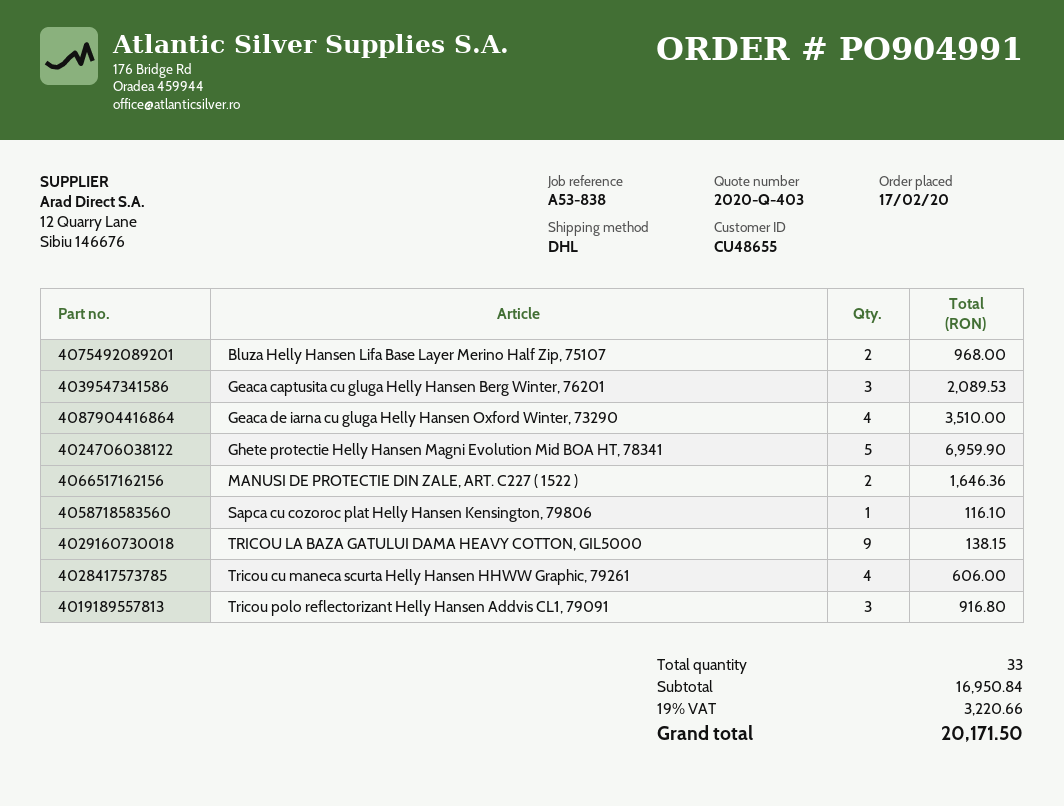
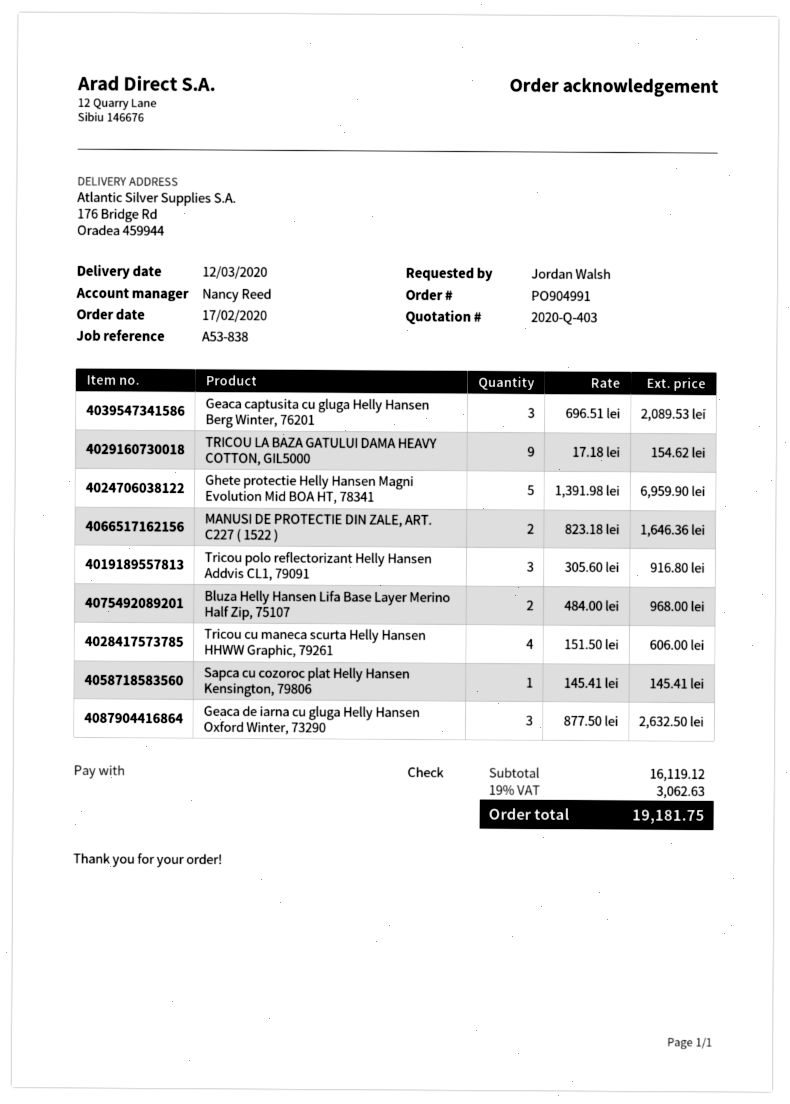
Geaca de iarna cu gluga Helly Hansen Oxford Winter, 73290: 4 for 3510.00 -> 3 for 2632.50
Sapca cu cozoroc plat Helly Hansen Kensington, 79806: 1 for 116.10 -> 1 for 145.41
TRICOU LA BAZA GATULUI DAMA HEAVY COTTON, GIL5000: 9 for 138.15 -> 9 for 154.62
subtotal: 16950.84 -> 16119.12
tax: 19% = 3220.66 -> 19% = 3062.63
total: 20171.50 -> 19181.75

